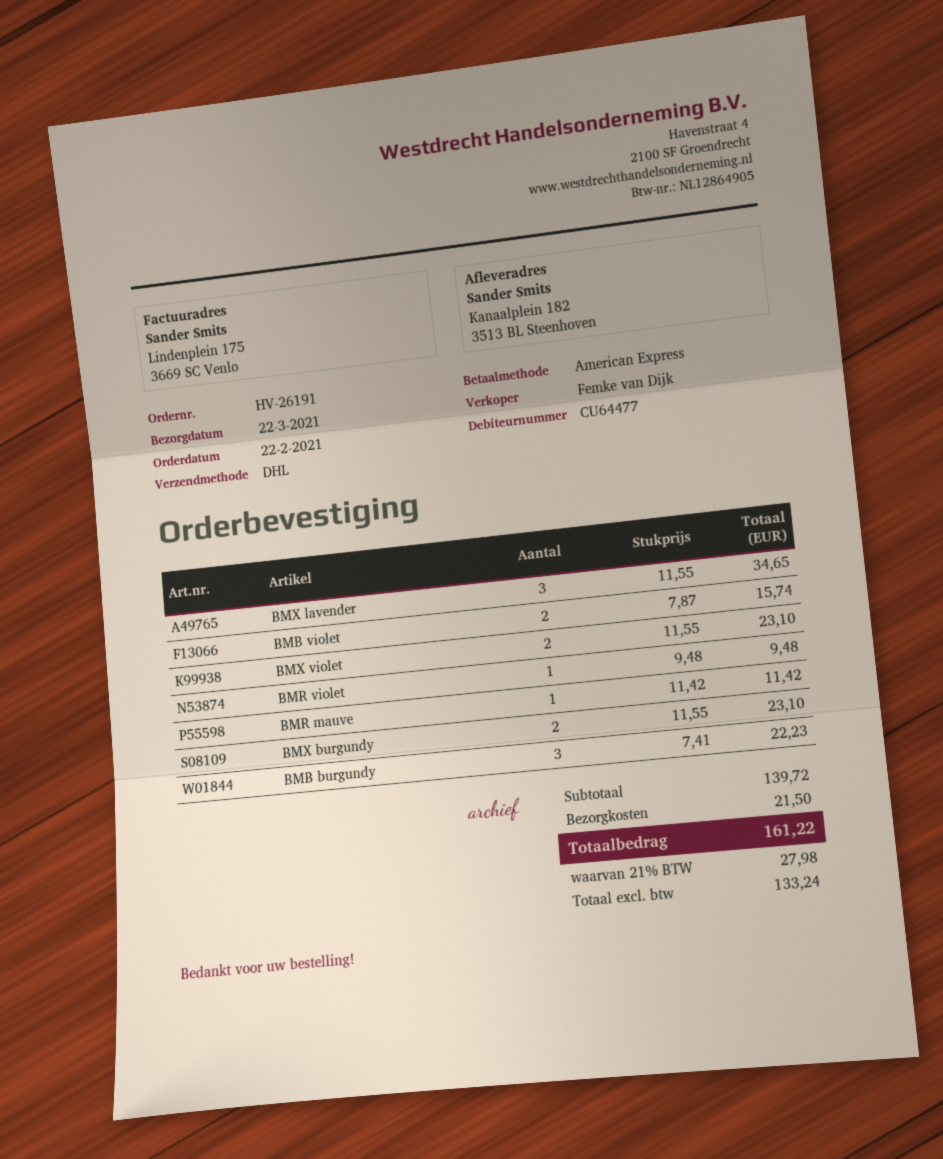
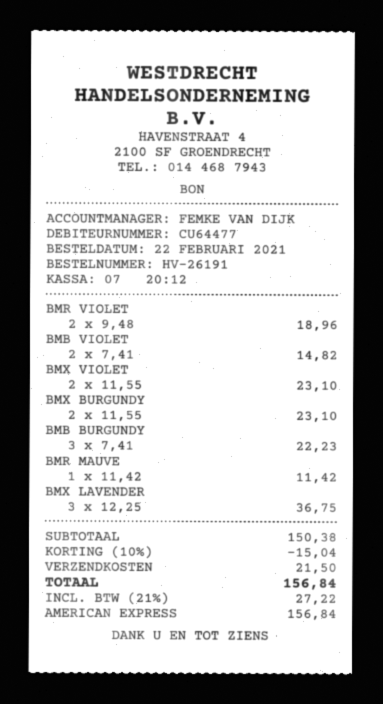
BMX lavender: 3 x 11.55 = 34.65 -> 3 x 12.25 = 36.75
BMB violet: 2 x 7.87 = 15.74 -> 2 x 7.41 = 14.82
BMR violet: 1 x 9.48 = 9.48 -> 2 x 9.48 = 18.96
subtotal: 139.72 -> 150.38
discount: none -> 10% = 15.04
tax: 21% = 27.98 -> 21% = 27.22
total: 161.22 -> 156.84

